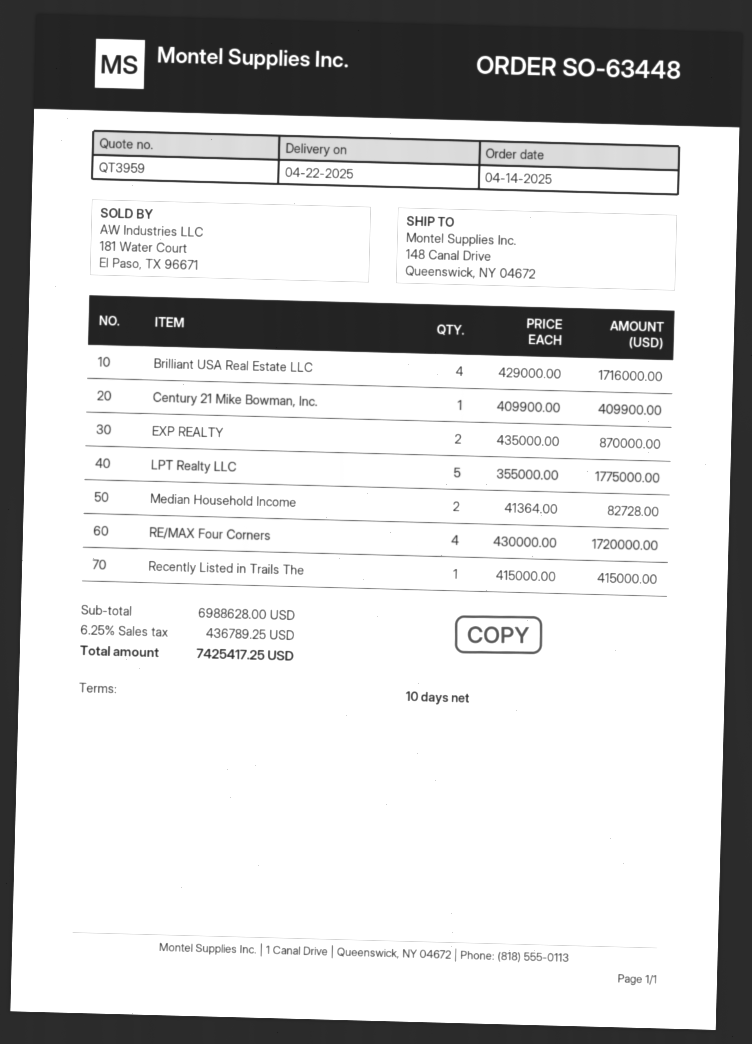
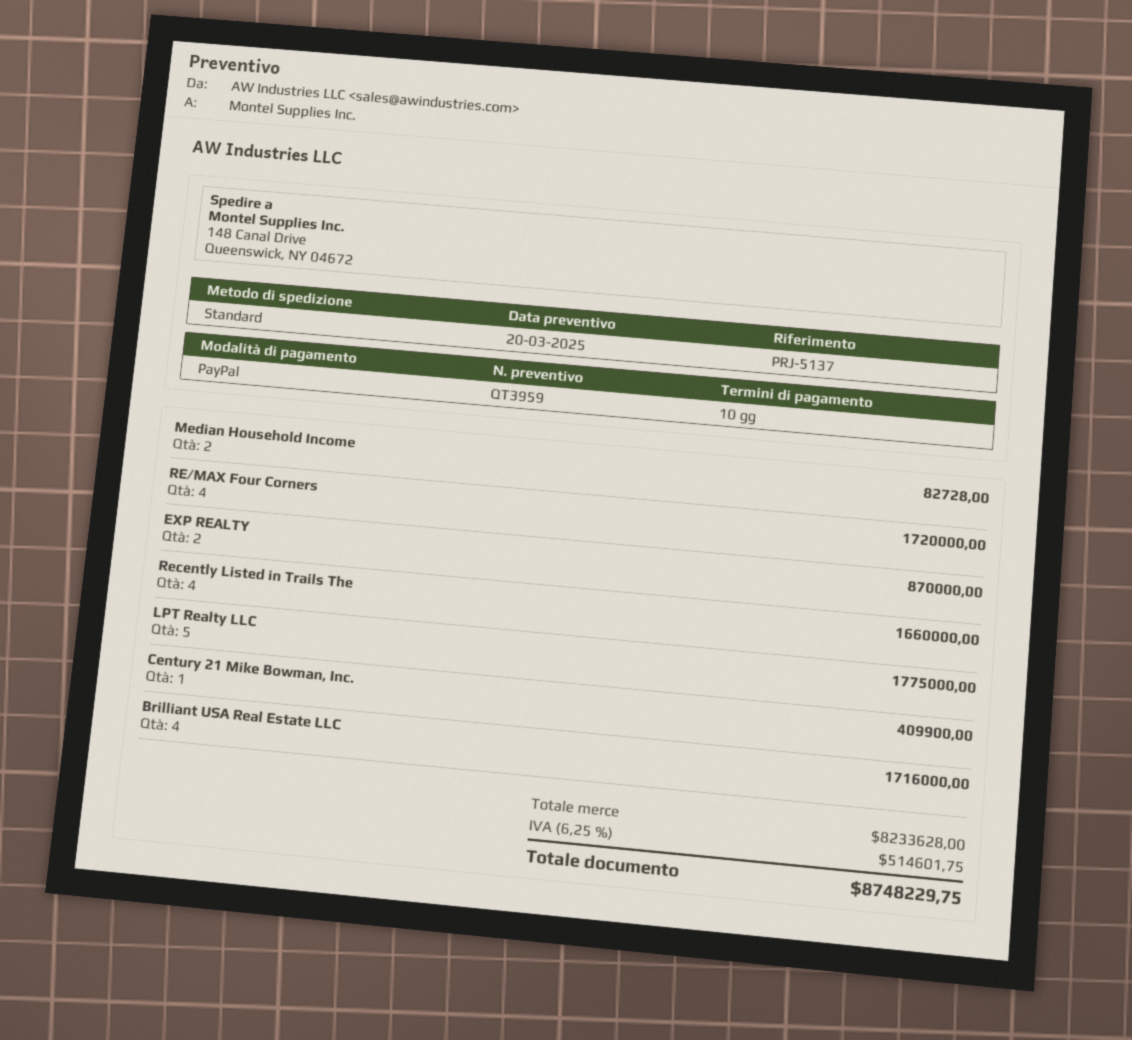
Recently Listed in Trails The: 1 for 415000.00 -> 4 for 1660000.00
subtotal: 6988628.00 -> 8233628.00
tax: 6.25% = 436789.25 -> 6.25% = 514601.75
total: 7425417.25 -> 8748229.75

